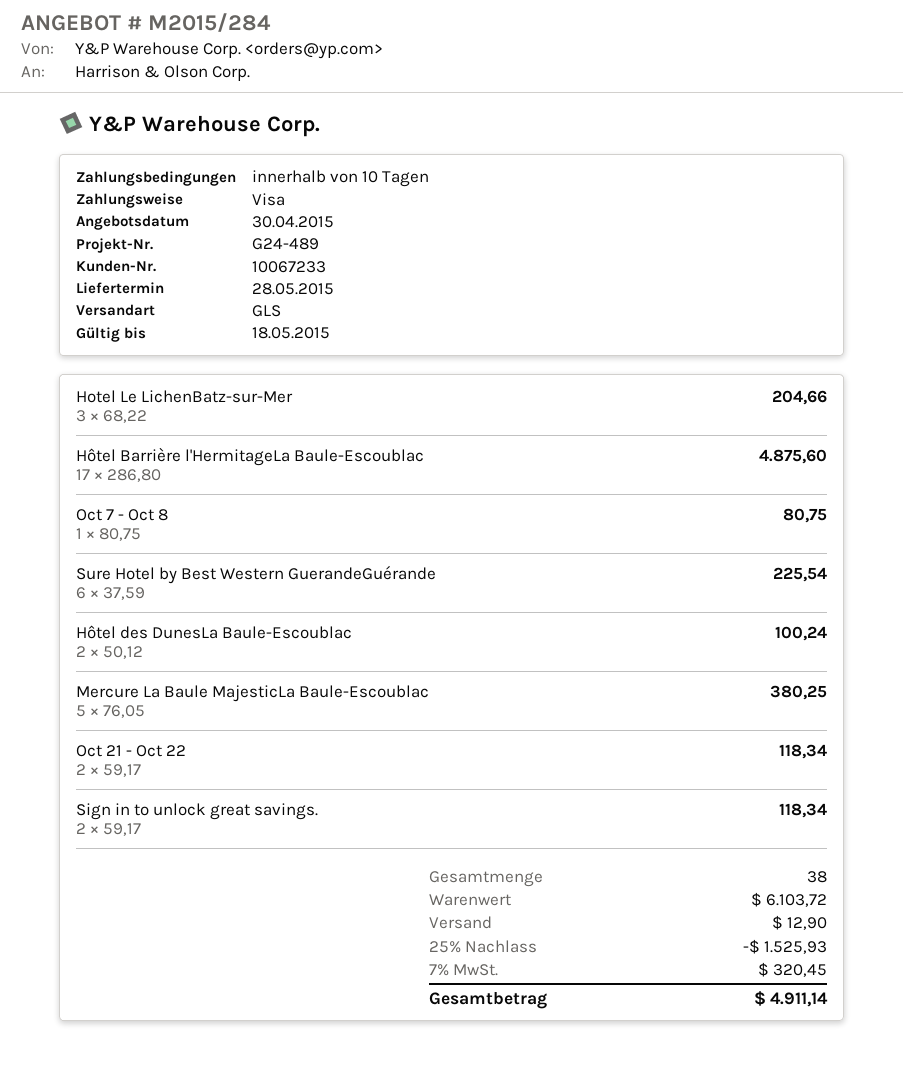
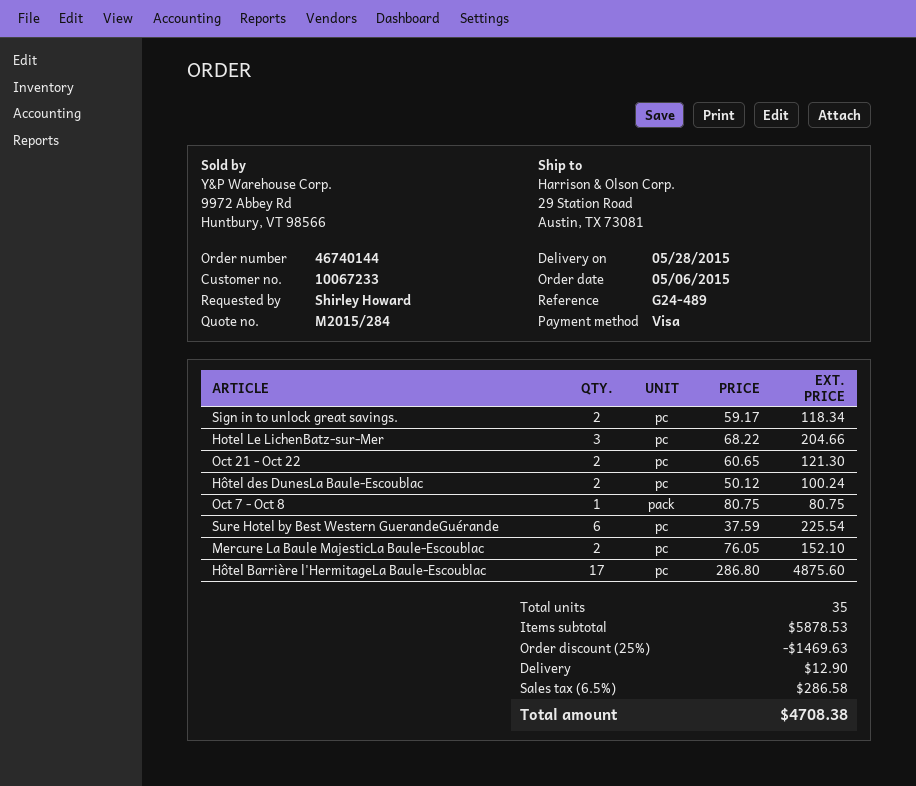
Mercure La Baule MajesticLa Baule-Escoublac: 5 x 76.05 = 380.25 -> 2 x 76.05 = 152.10
Oct 21 - Oct 22: 2 x 59.17 = 118.34 -> 2 x 60.65 = 121.30
total quantity: 38 -> 35
subtotal: 6103.72 -> 5878.53
discount: 25% = 1525.93 -> 25% = 1469.63
tax: 7% = 320.45 -> 6.5% = 286.58
total: 4911.14 -> 4708.38

